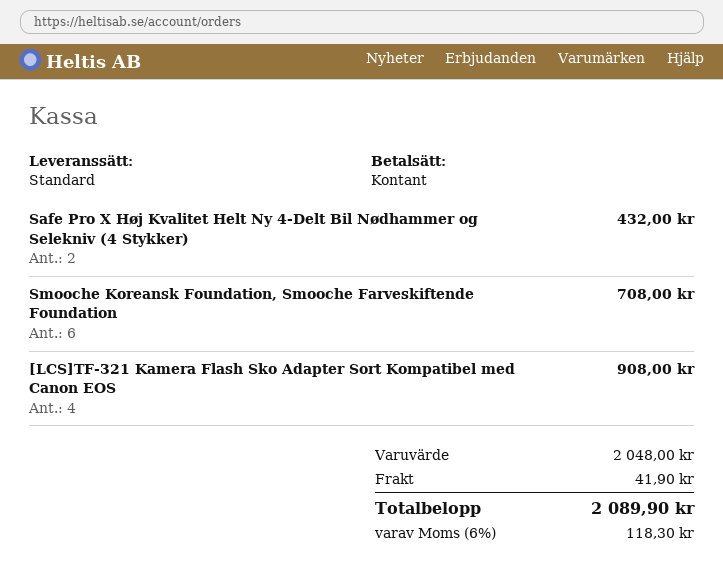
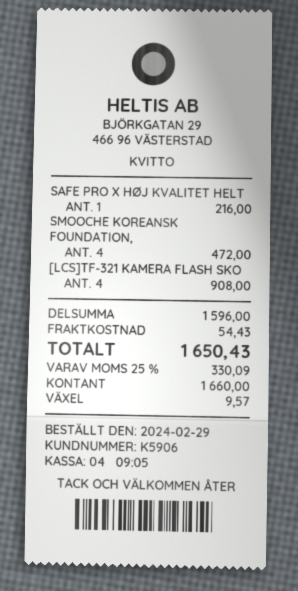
Safe Pro X Høj Kvalitet Helt Ny 4-Delt Bil Nødhammer og Selekniv (4 Stykker): 2 for 432.00 -> 1 for 216.00
Smooche Koreansk Foundation, Smooche Farveskiftende Foundation: 6 for 708.00 -> 4 for 472.00
subtotal: 2048.00 -> 1596.00
shipping: 41.90 -> 54.43
tax: 6% = 118.30 -> 25% = 330.09
total: 2089.90 -> 1650.43

